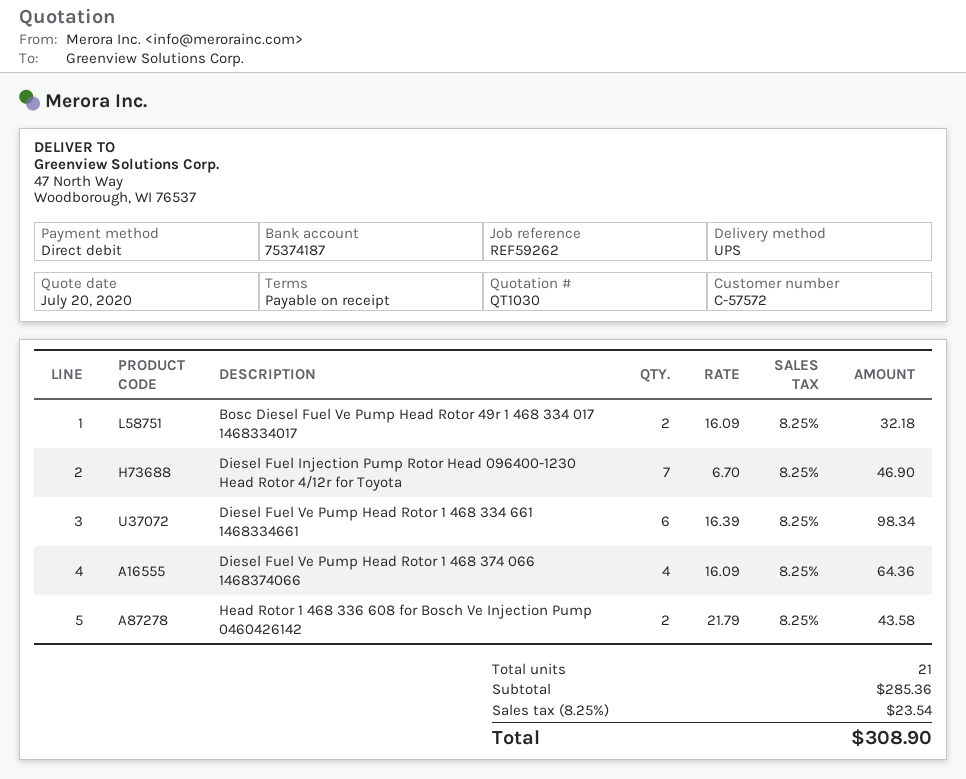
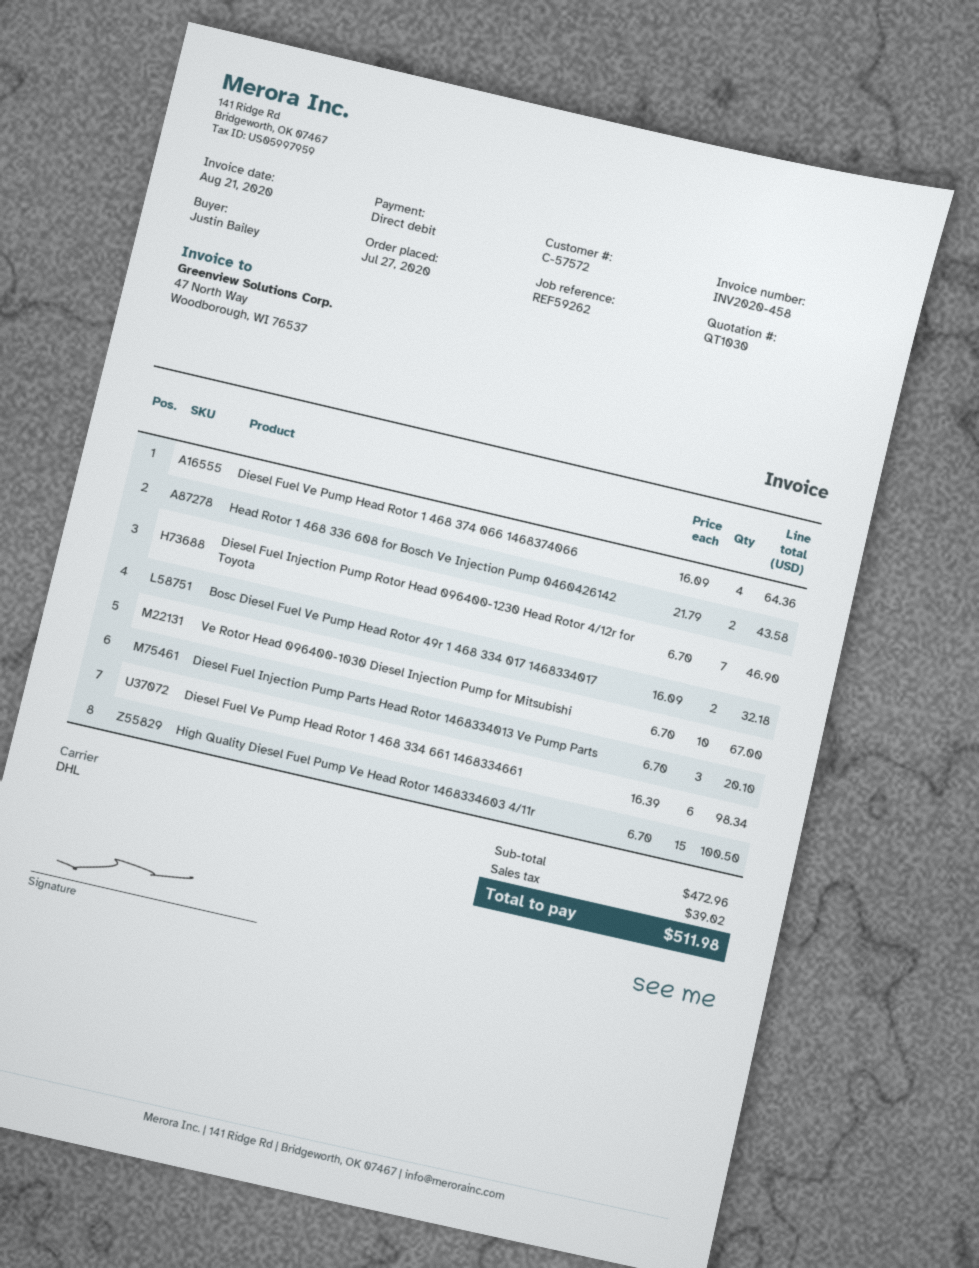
shipping method: UPS -> DHL
Ve Rotor Head 096400-1030 Diesel Injection Pump for Mitsubishi: none -> 10 x 6.70 = 67.00
Diesel Fuel Injection Pump Parts Head Rotor 1468334013 Ve Pump Parts: none -> 3 x 6.70 = 20.10
High Quality Diesel Fuel Pump Ve Head Rotor 1468334603 4/11r: none -> 15 x 6.70 = 100.50
subtotal: 285.36 -> 472.96
tax: 23.54 -> 39.02
total: 308.90 -> 511.98

